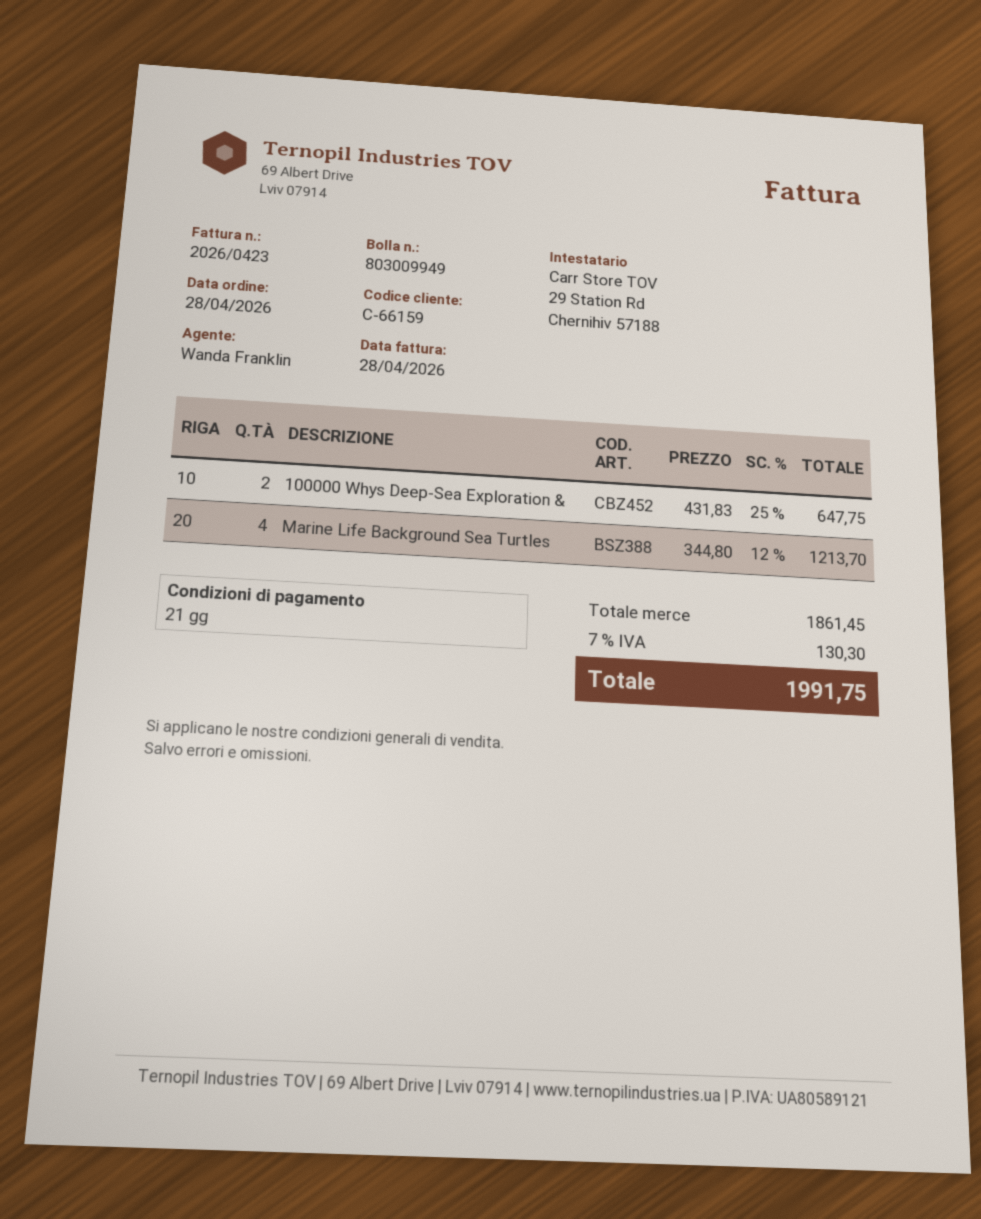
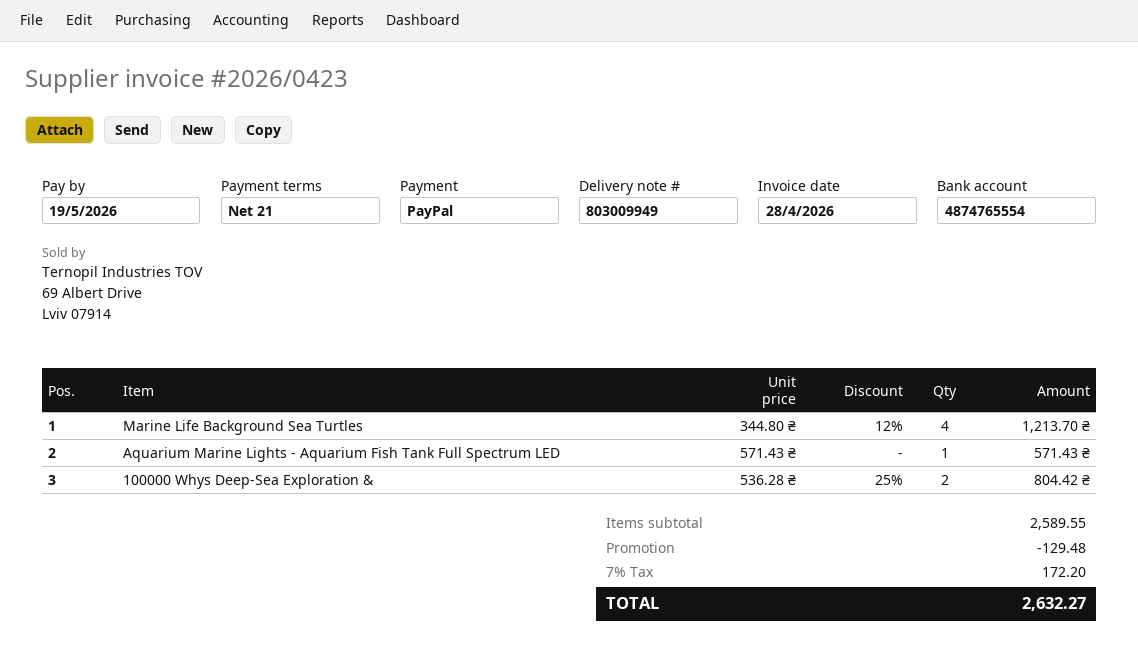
100000 Whys Deep-Sea Exploration &: 2 x 431.83 - 25% = 647.75 -> 2 x 536.28 - 25% = 804.42
Aquarium Marine Lights - Aquarium Fish Tank Full Spectrum LED: none -> 1 x 571.43 = 571.43
subtotal: 1861.45 -> 2589.55
discount: none -> 129.48
tax: 7% = 130.30 -> 7% = 172.20
total: 1991.75 -> 2632.27

